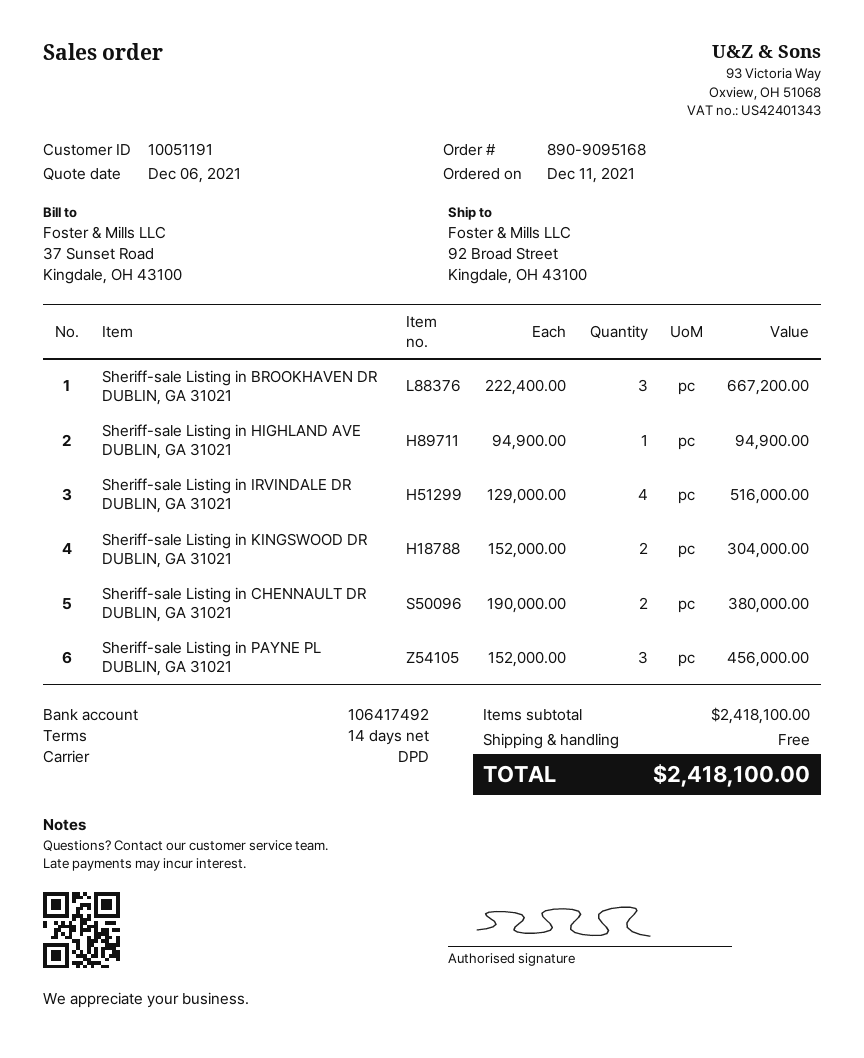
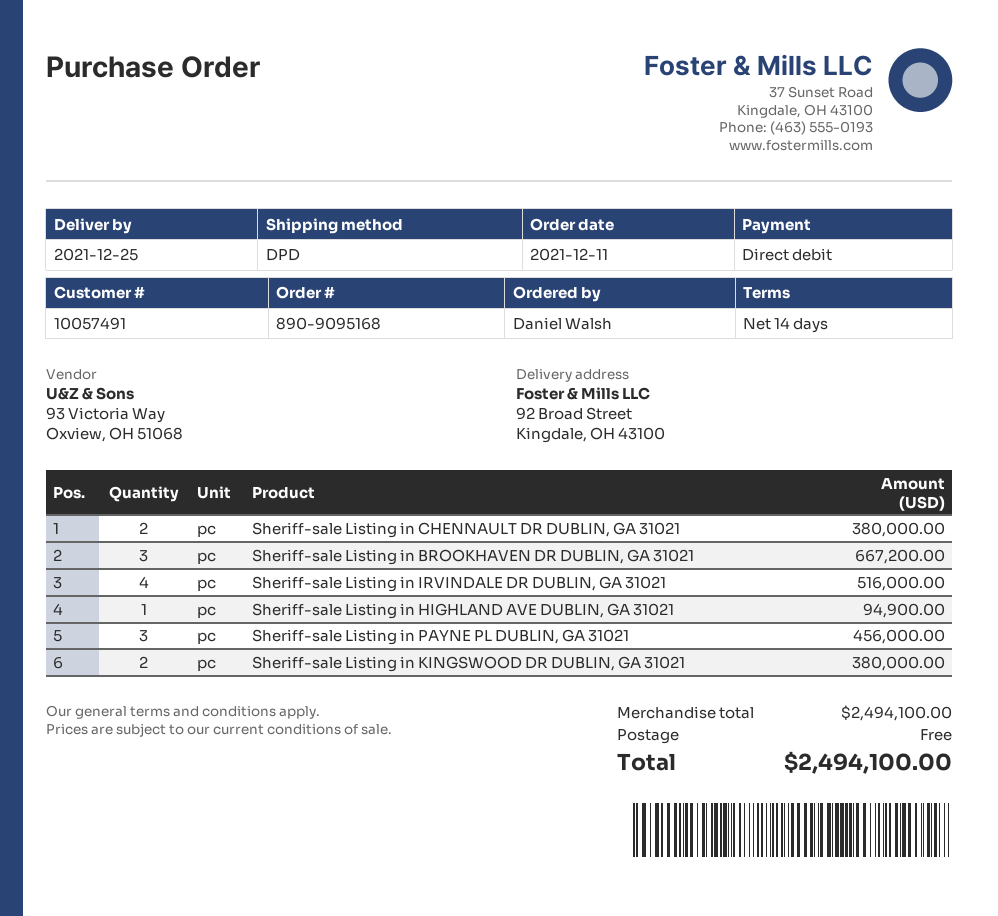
customer number: 10051191 -> 10057491
Sheriff-sale Listing in KINGSWOOD DR DUBLIN, GA 31021: 2 for 304000.00 -> 2 for 380000.00
subtotal: 2418100.00 -> 2494100.00
total: 2418100.00 -> 2494100.00

